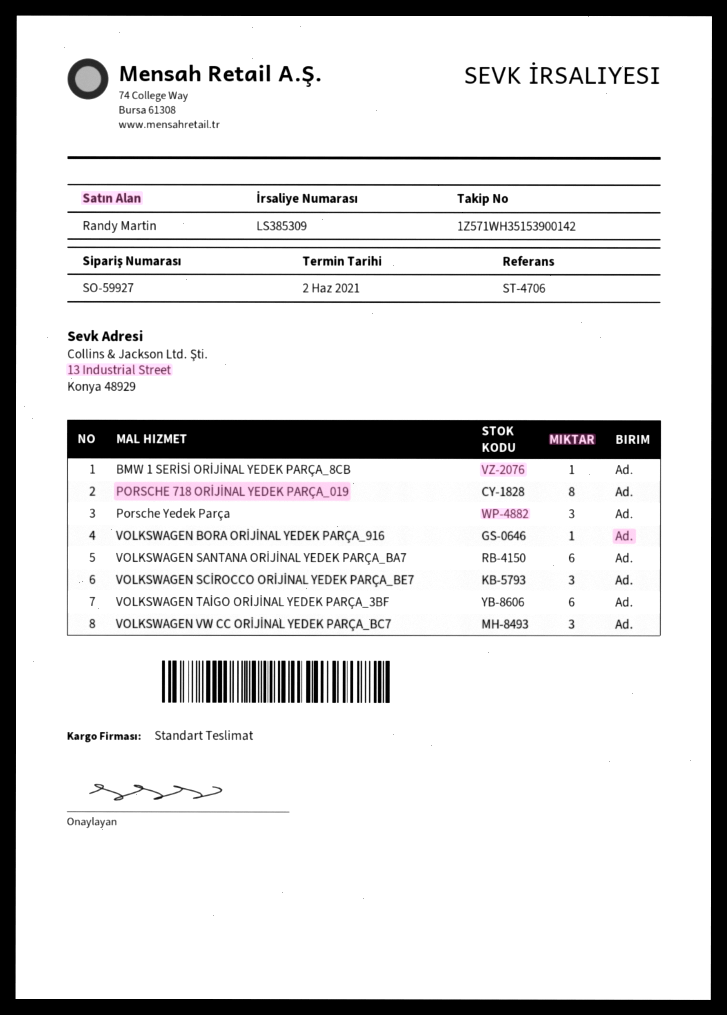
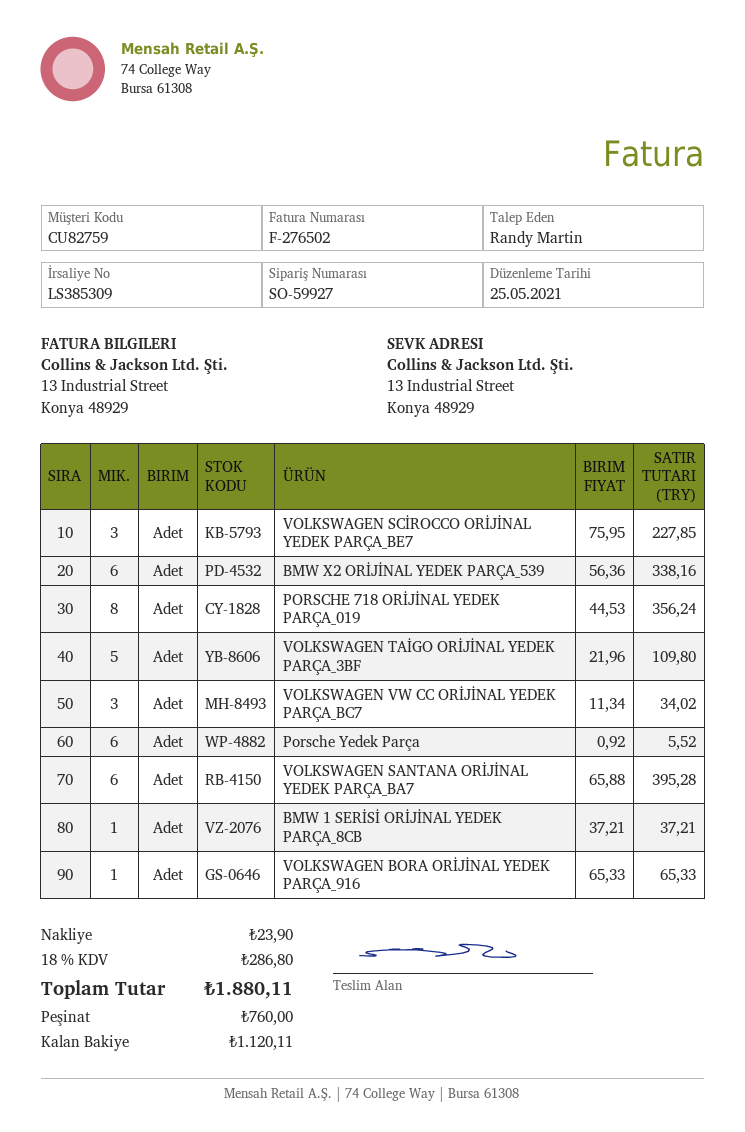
Porsche Yedek Parça: 3 -> 6
VOLKSWAGEN TAİGO ORİJİNAL YEDEK PARÇA_3BF: 6 -> 5
BMW X2 ORİJİNAL YEDEK PARÇA_539: none -> 6

